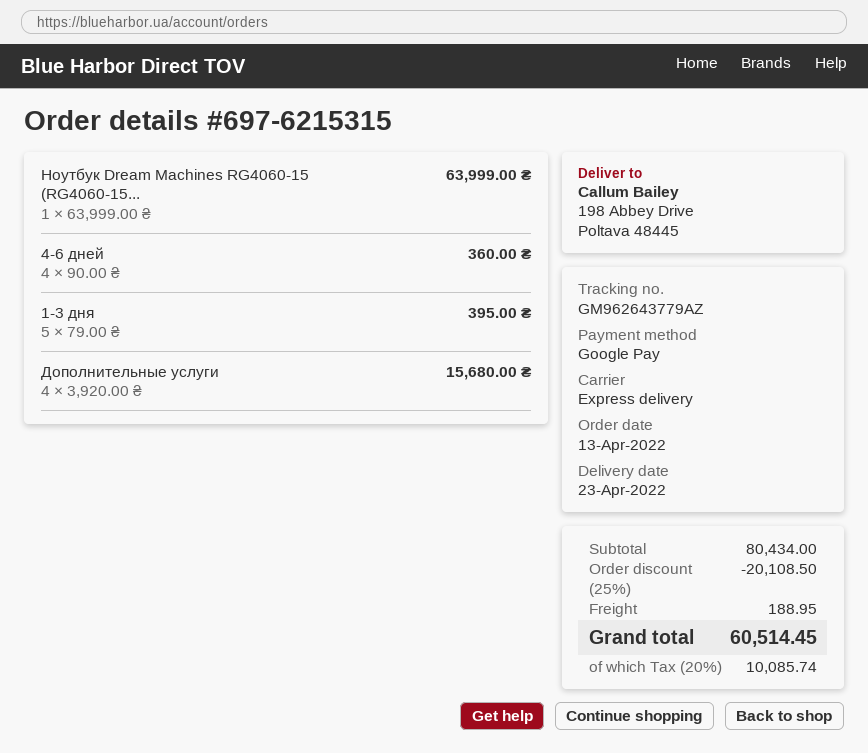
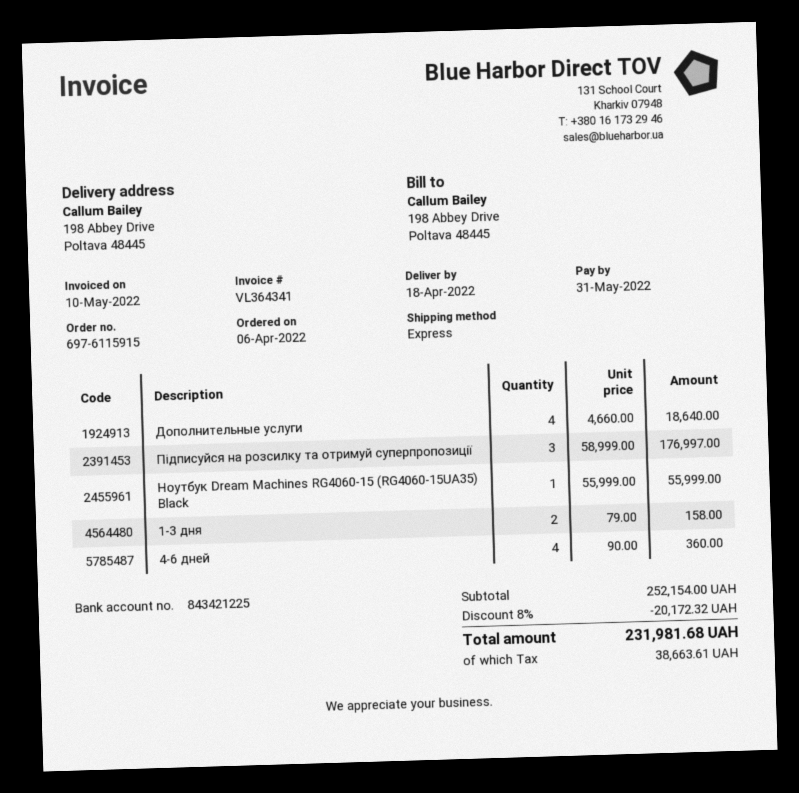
order number: 697-6215315 -> 697-6115915
order date: 2022-04-13 -> 2022-04-06
delivery date: 2022-04-23 -> 2022-04-18
Ноутбук Dream Machines RG4060-15 (RG4060-15...: 1 x 63999.00 = 63999.00 -> 1 x 55999.00 = 55999.00
1-3 дня: 5 x 79.00 = 395.00 -> 2 x 79.00 = 158.00
Дополнительные услуги: 4 x 3920.00 = 15680.00 -> 4 x 4660.00 = 18640.00
Підписуйся на розсилку та отримуй суперпропозиції: none -> 3 x 58999.00 = 176997.00
subtotal: 80434.00 -> 252154.00
discount: 25% = 20108.50 -> 8% = 20172.32
shipping: 188.95 -> none
tax: 10085.74 -> 38663.61
total: 60514.45 -> 231981.68

